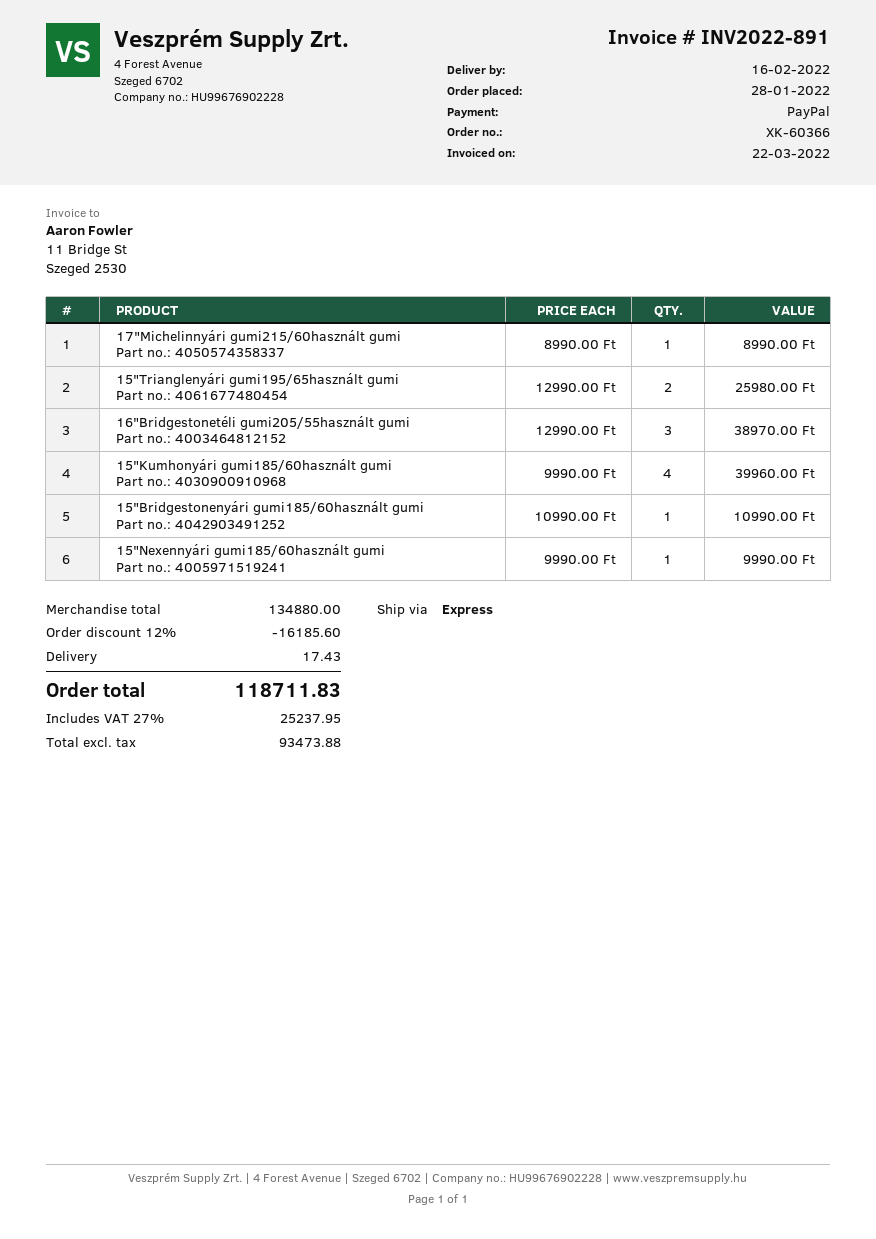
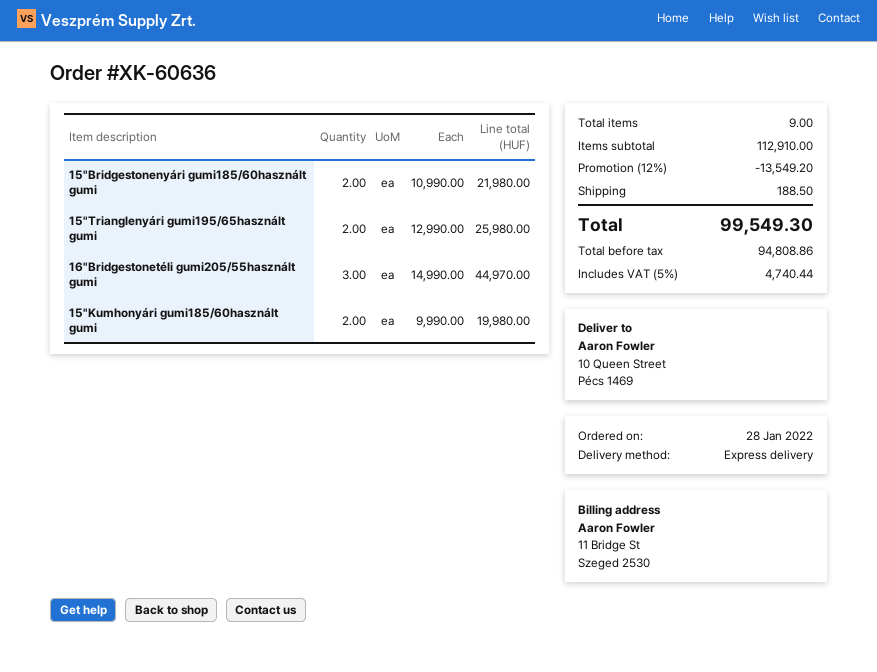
order number: XK-60366 -> XK-60636
17"Michelinnyári gumi215/60használt gumi: 1 x 8990.00 = 8990.00 -> none
16"Bridgestonetéli gumi205/55használt gumi: 3 x 12990.00 = 38970.00 -> 3 x 14990.00 = 44970.00
15"Kumhonyári gumi185/60használt gumi: 4 x 9990.00 = 39960.00 -> 2 x 9990.00 = 19980.00
15"Bridgestonenyári gumi185/60használt gumi: 1 x 10990.00 = 10990.00 -> 2 x 10990.00 = 21980.00
15"Nexennyári gumi185/60használt gumi: 1 x 9990.00 = 9990.00 -> none
subtotal: 134880.00 -> 112910.00
discount: 12% = 16185.60 -> 12% = 13549.20
shipping: 17.43 -> 188.50
net: 93473.88 -> 94808.86
tax: 27% = 25237.95 -> 5% = 4740.44
total: 118711.83 -> 99549.30

